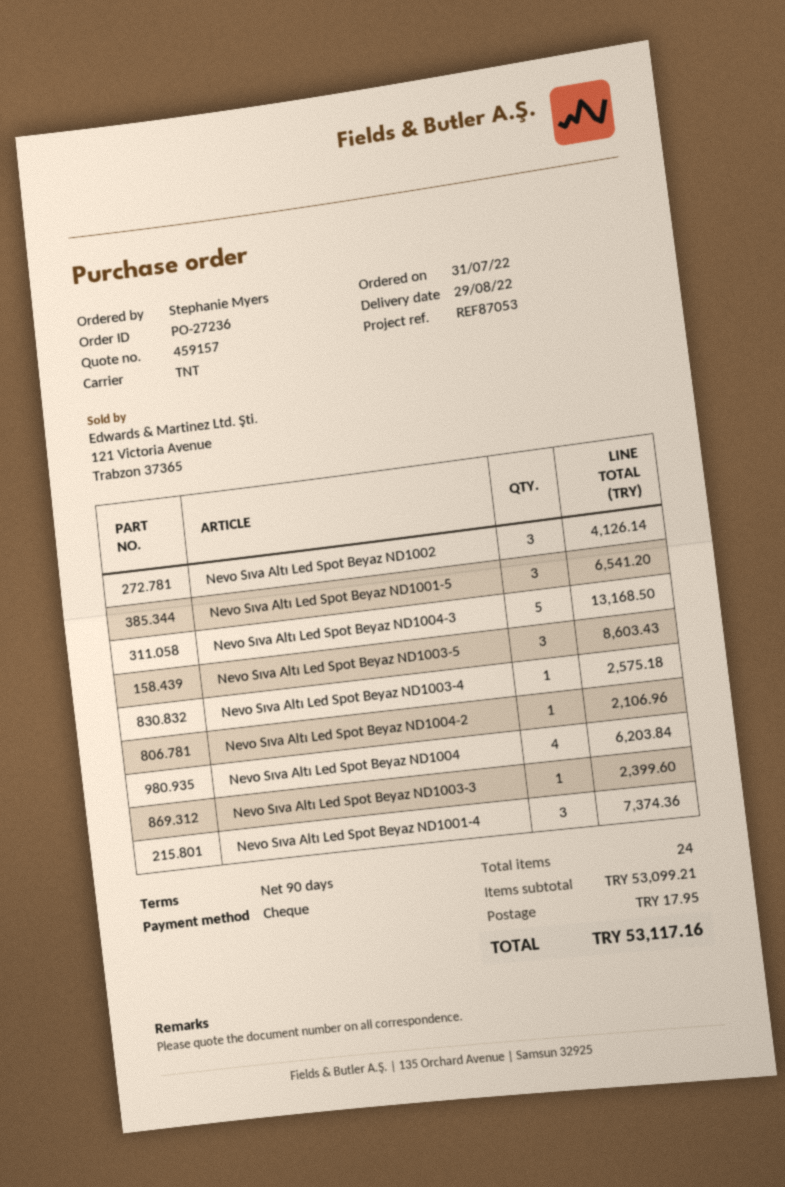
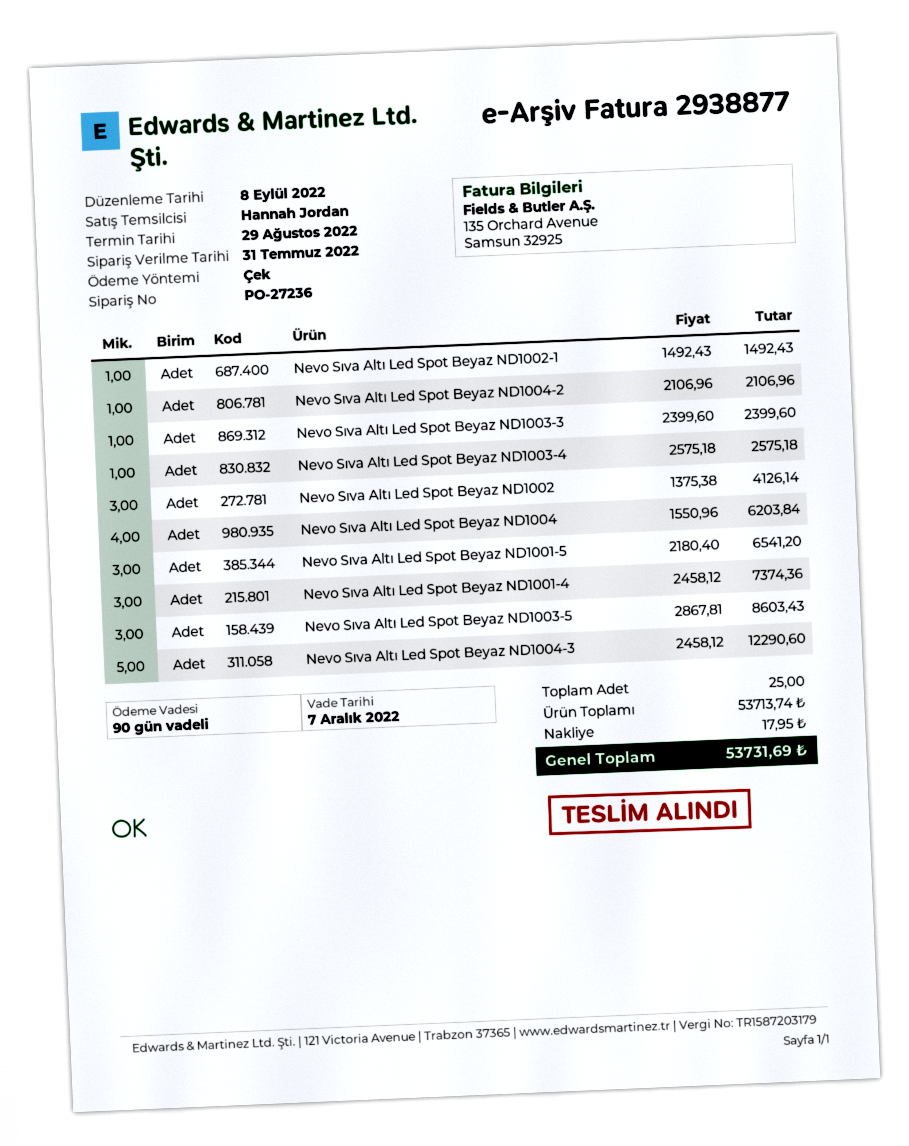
Nevo Sıva Altı Led Spot Beyaz ND1004-3: 5 for 13168.50 -> 5 for 12290.60
Nevo Sıva Altı Led Spot Beyaz ND1002-1: none -> 1 for 1492.43
total quantity: 24 -> 25
subtotal: 53099.21 -> 53713.74
total: 53117.16 -> 53731.69

